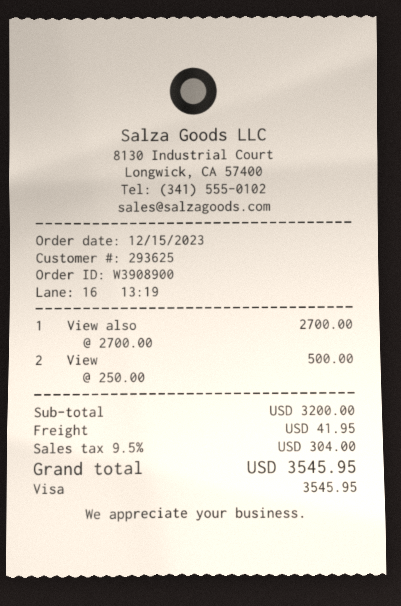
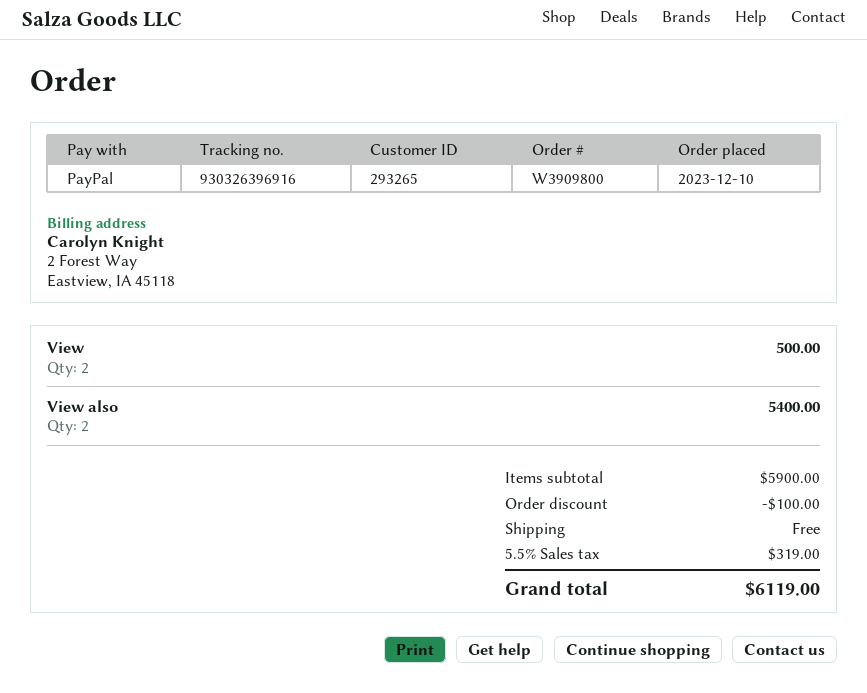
order number: W3908900 -> W3909800
order date: 2023-12-15 -> 2023-12-10
customer number: 293625 -> 293265
payment method: Visa -> PayPal
View also: 1 for 2700.00 -> 2 for 5400.00
subtotal: 3200.00 -> 5900.00
discount: none -> 100.00
shipping: 41.95 -> 0.00
tax: 9.5% = 304.00 -> 5.5% = 319.00
total: 3545.95 -> 6119.00

